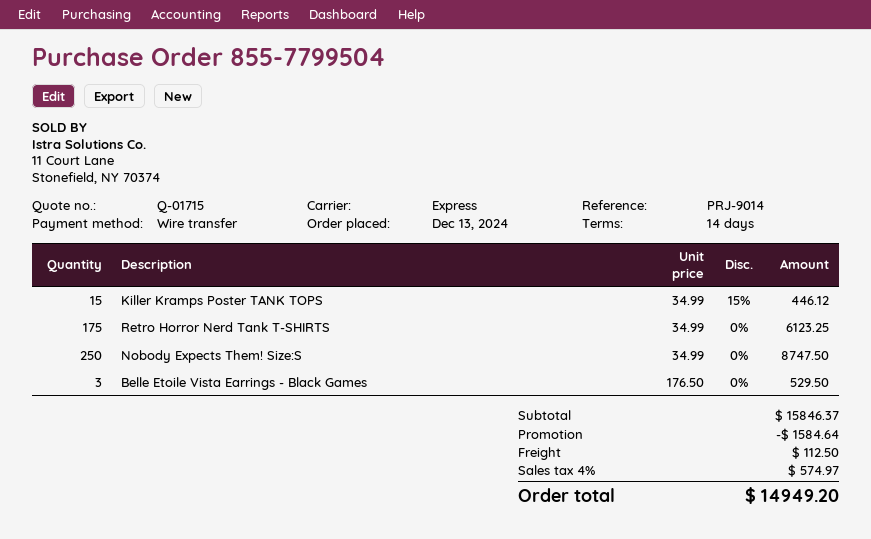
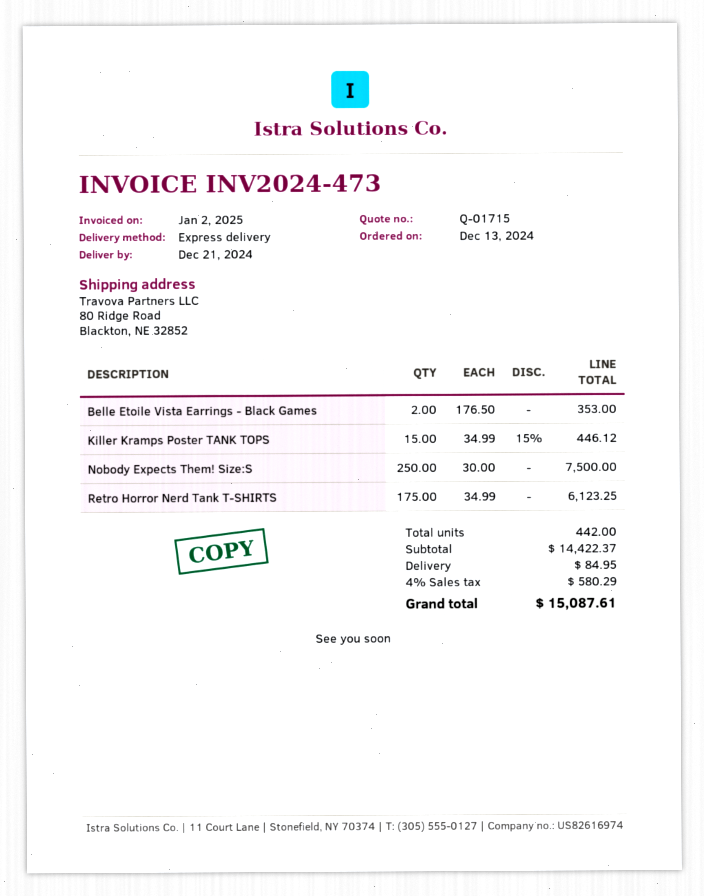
Nobody Expects Them! Size:S: 250 x 34.99 = 8747.50 -> 250 x 30.00 = 7500.00
Belle Etoile Vista Earrings - Black Games: 3 x 176.50 = 529.50 -> 2 x 176.50 = 353.00
subtotal: 15846.37 -> 14422.37
discount: 1584.64 -> none
shipping: 112.50 -> 84.95
tax: 4% = 574.97 -> 4% = 580.29
total: 14949.20 -> 15087.61

